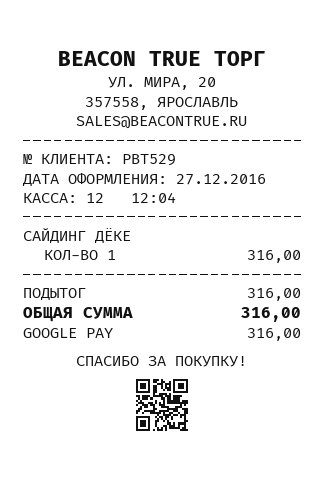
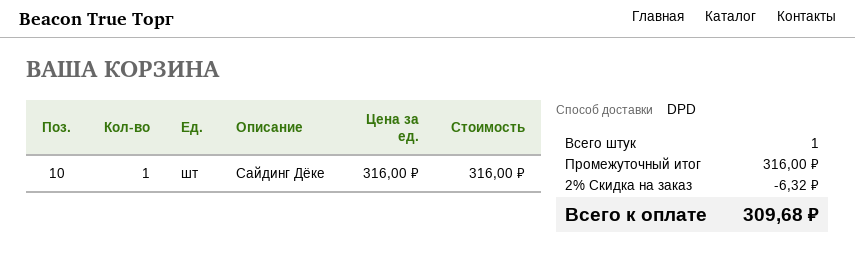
discount: none -> 2% = 6.32
total: 316.00 -> 309.68

